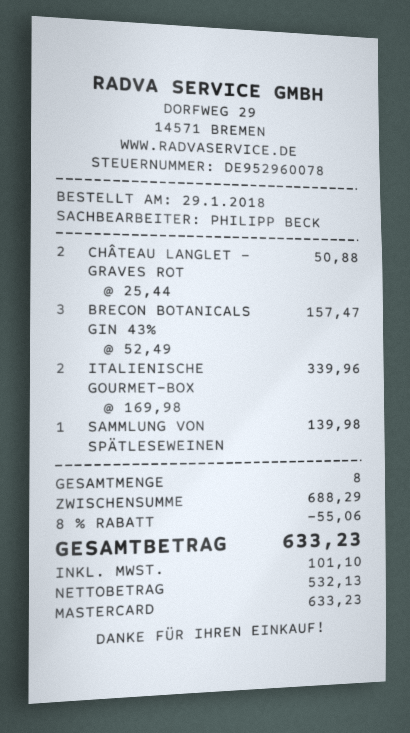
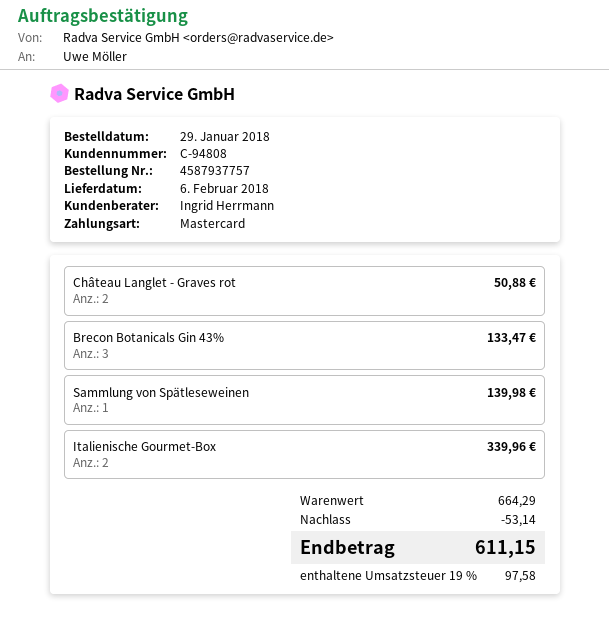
sales rep: PHILIPP BECK -> Ingrid Herrmann
BRECON BOTANICALS GIN 43%: 3 for 157.47 -> 3 for 133.47
subtotal: 688.29 -> 664.29
discount: 55.06 -> 53.14
tax: 101.10 -> 97.58
total: 633.23 -> 611.15

